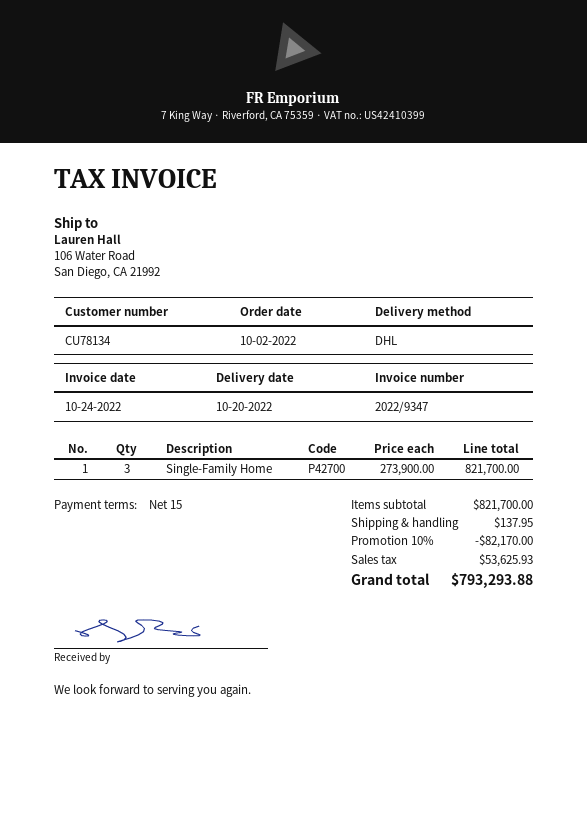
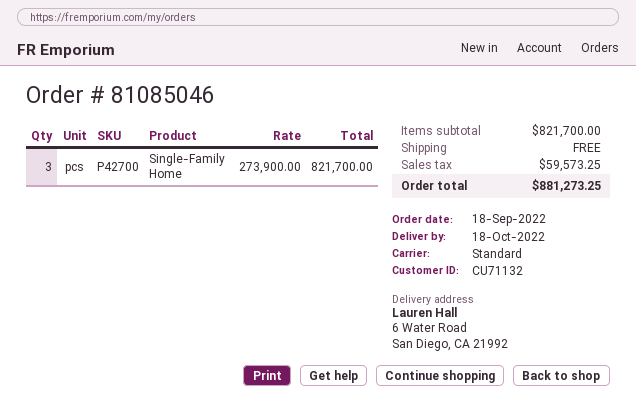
order date: 2022-10-02 -> 2022-09-18
delivery date: 2022-10-20 -> 2022-10-18
customer number: CU78134 -> CU71132
shipping method: DHL -> standard
ship to: 106 Water Road, San Diego, CA 21992 -> 6 Water Road, San Diego, CA 21992
discount: 10% = 82170.00 -> none
shipping: 137.95 -> 0.00
tax: 53625.93 -> 59573.25
total: 793293.88 -> 881273.25

